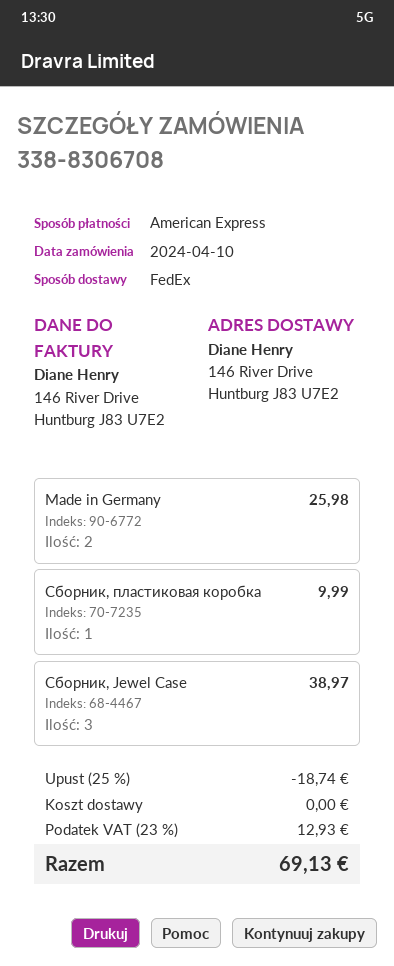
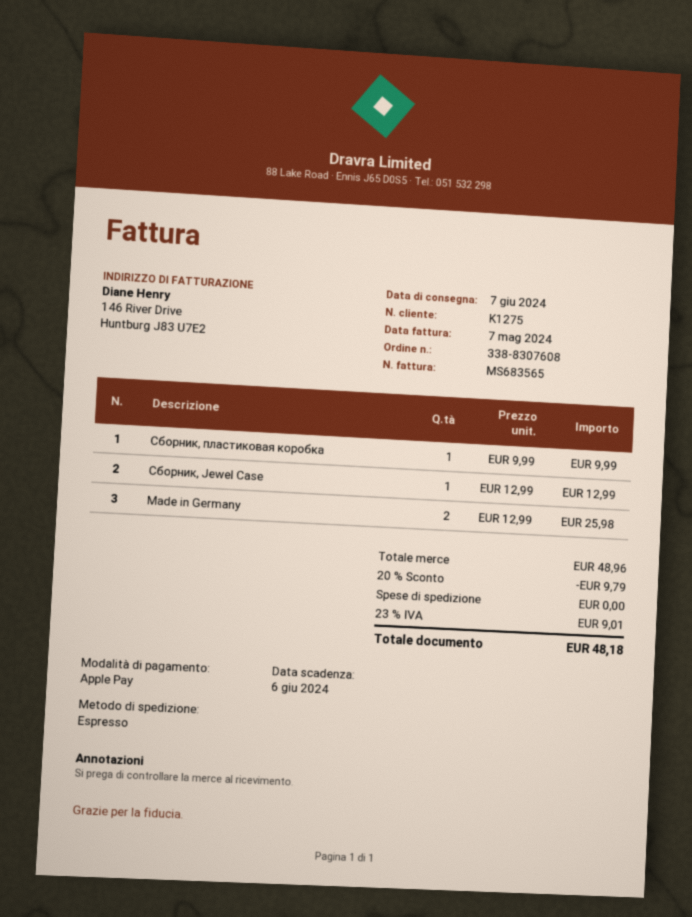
order number: 338-8306708 -> 338-8307608
payment method: American Express -> Apple Pay
shipping method: FedEx -> express
Сборник, Jewel Case: 3 for 38.97 -> 1 for 12.99
discount: 25% = 18.74 -> 20% = 9.79
tax: 23% = 12.93 -> 23% = 9.01
total: 69.13 -> 48.18

